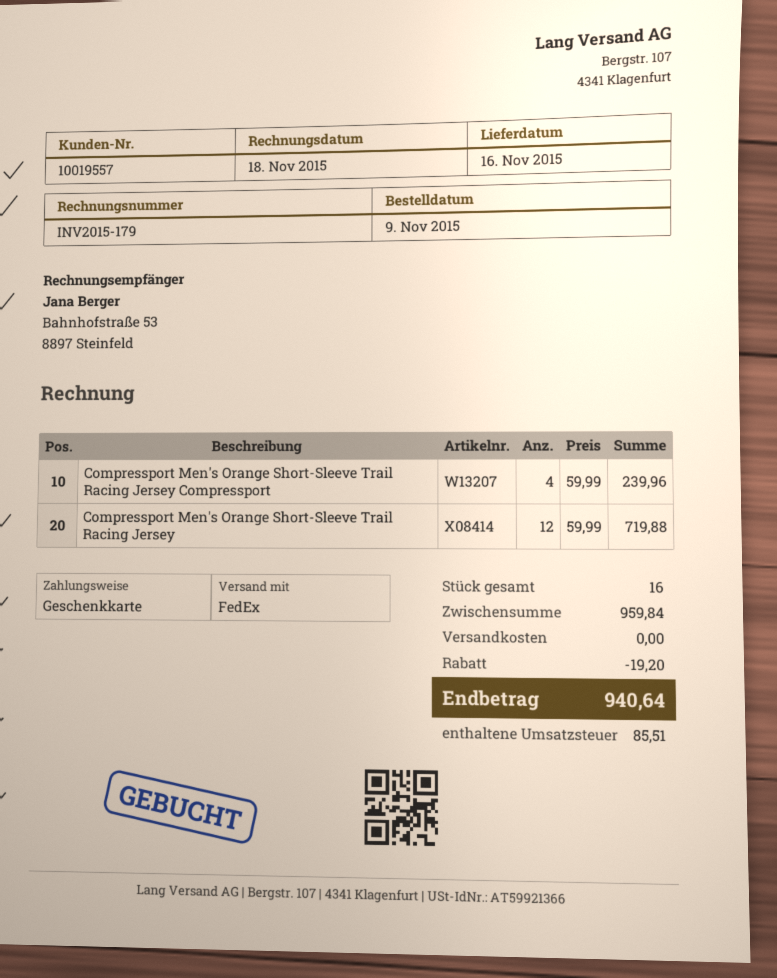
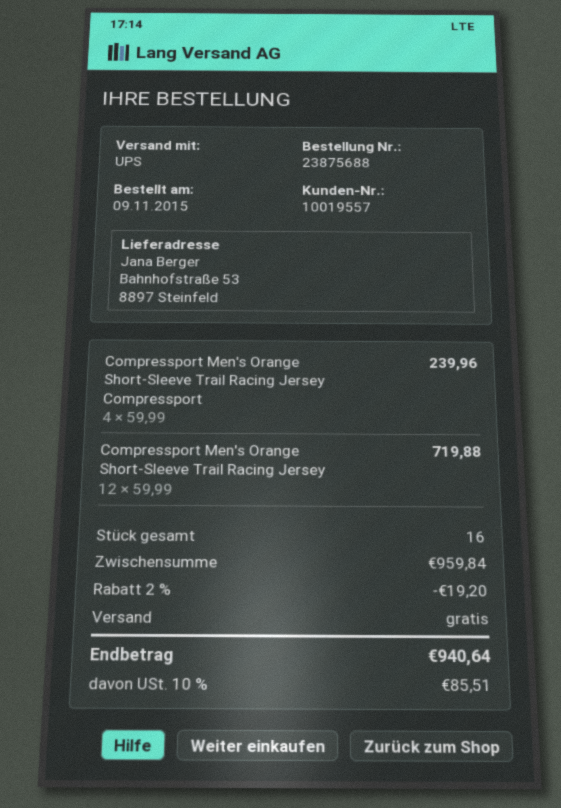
shipping method: FedEx -> UPS

